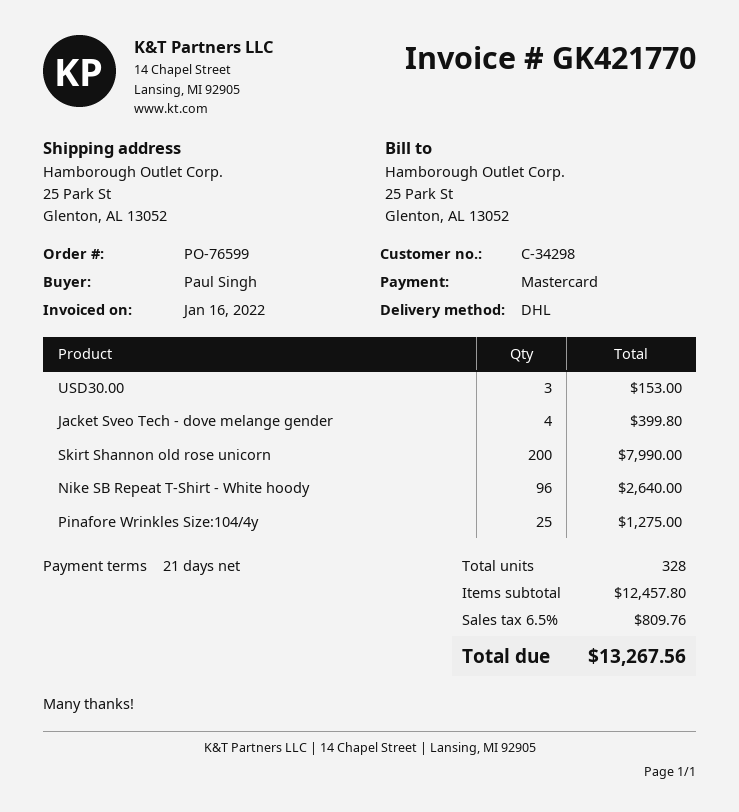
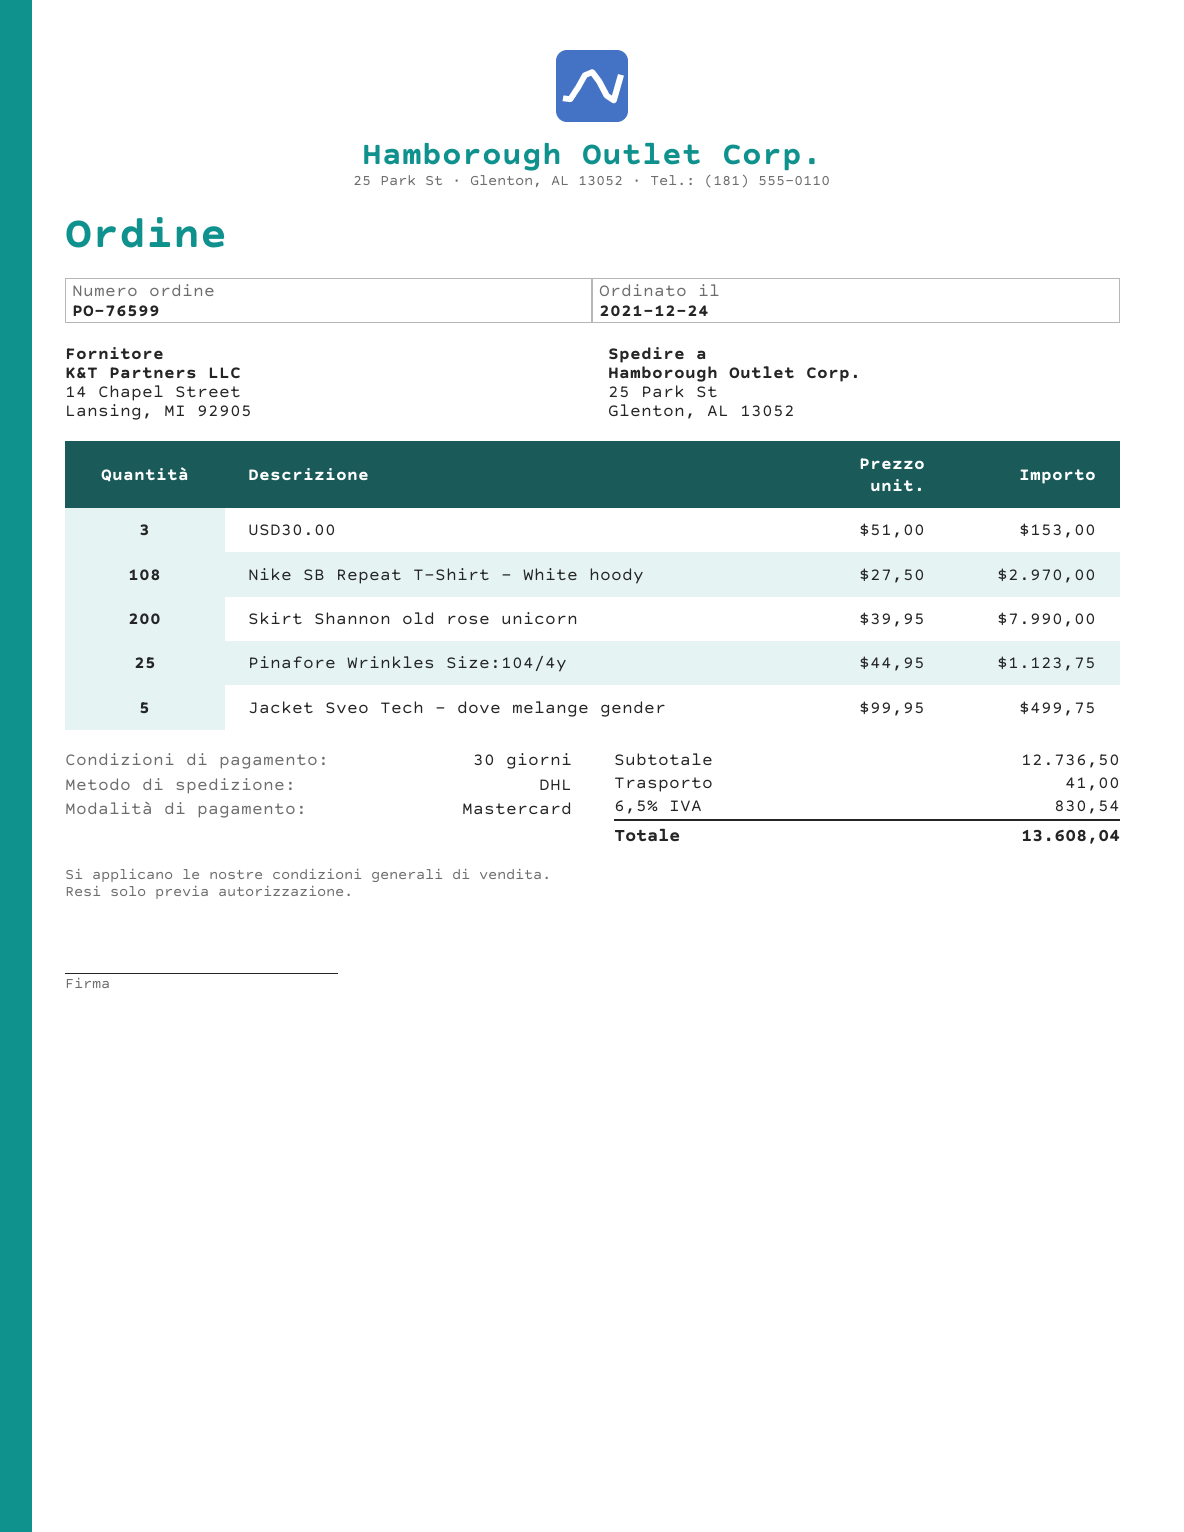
payment terms: 21 days -> 30 days
Jacket Sveo Tech - dove melange gender: 4 for 399.80 -> 5 for 499.75
Nike SB Repeat T-Shirt - White hoody: 96 for 2640.00 -> 108 for 2970.00
Pinafore Wrinkles Size:104/4y: 25 for 1275.00 -> 25 for 1123.75
subtotal: 12457.80 -> 12736.50
shipping: none -> 41.00
tax: 6.5% = 809.76 -> 6.5% = 830.54
total: 13267.56 -> 13608.04

